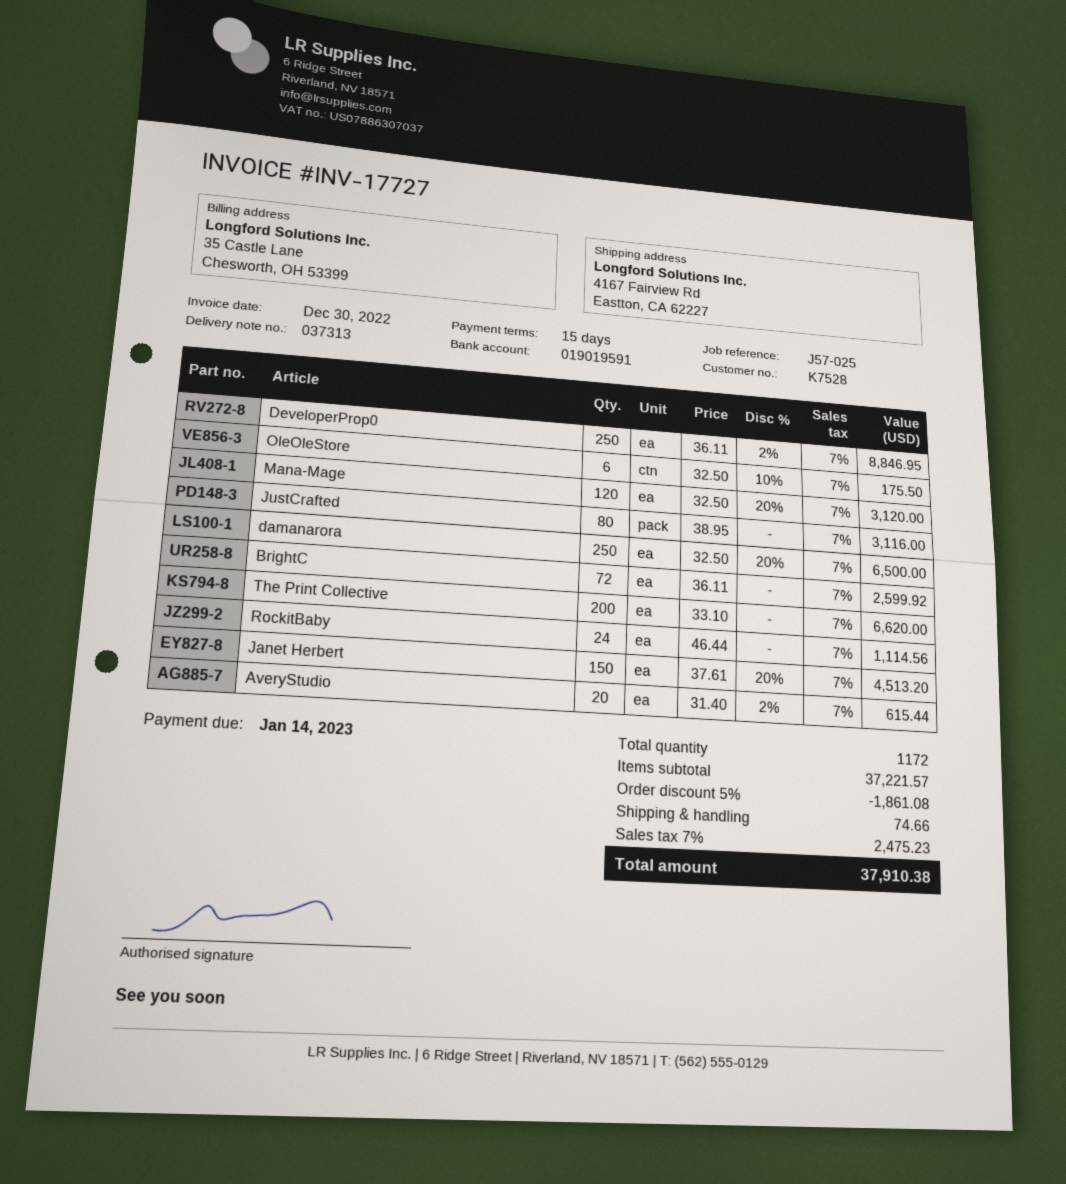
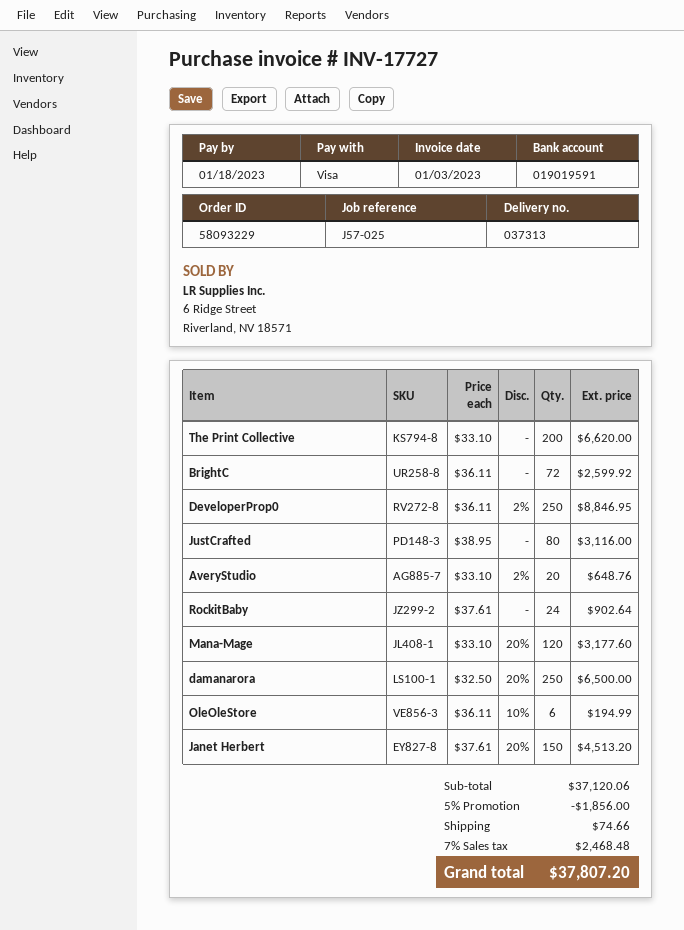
invoice date: 2022-12-30 -> 2023-01-03
due date: 2023-01-14 -> 2023-01-18
OleOleStore: 6 x 32.50 - 10% = 175.50 -> 6 x 36.11 - 10% = 194.99
Mana-Mage: 120 x 32.50 - 20% = 3120.00 -> 120 x 33.10 - 20% = 3177.60
RockitBaby: 24 x 46.44 = 1114.56 -> 24 x 37.61 = 902.64
AveryStudio: 20 x 31.40 - 2% = 615.44 -> 20 x 33.10 - 2% = 648.76
subtotal: 37221.57 -> 37120.06
discount: 5% = 1861.08 -> 5% = 1856.00
tax: 7% = 2475.23 -> 7% = 2468.48
total: 37910.38 -> 37807.20

